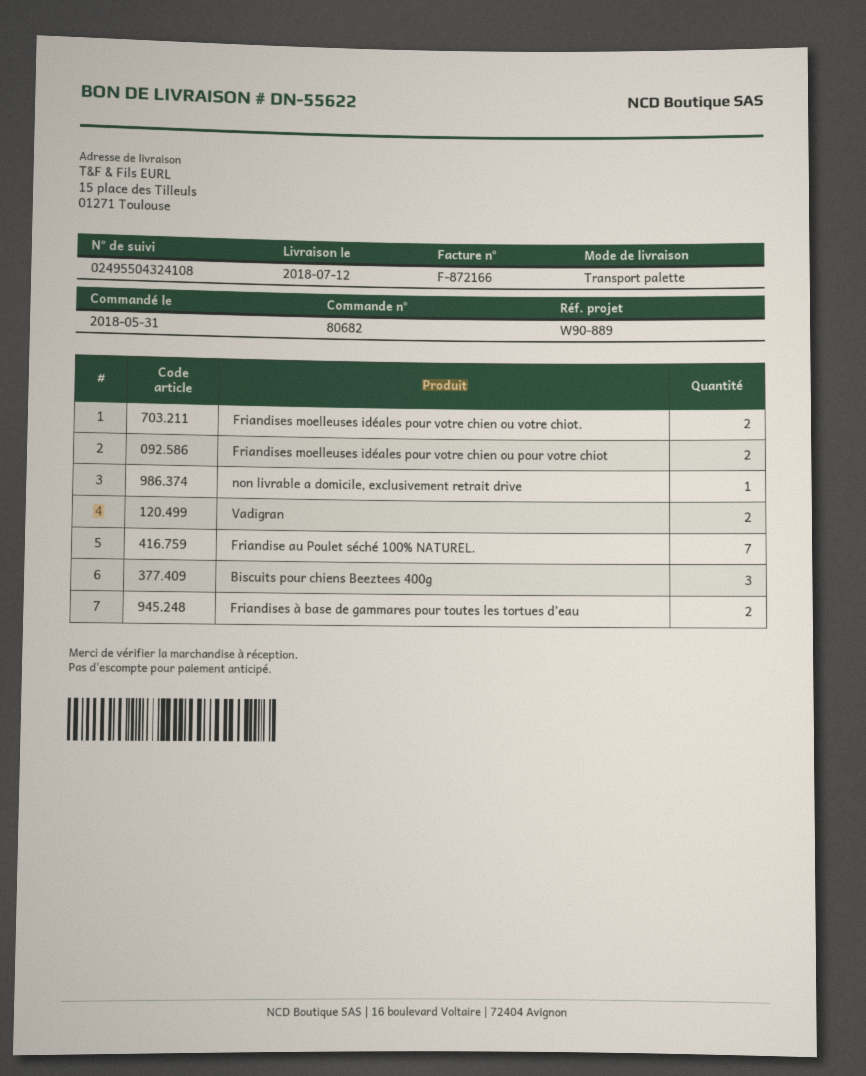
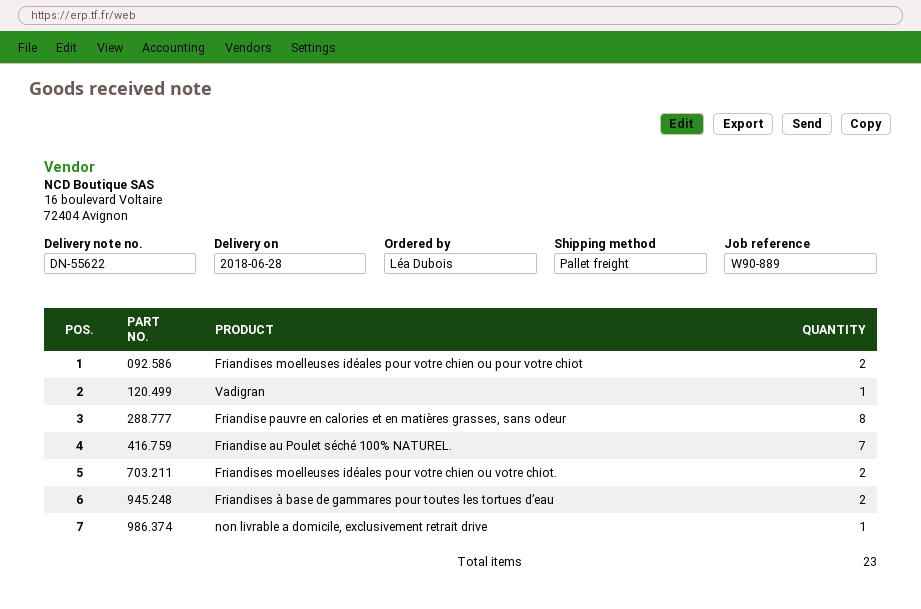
delivery date: 2018-07-12 -> 2018-06-28
Vadigran: 2 -> 1
Biscuits pour chiens Beeztees 400g: 3 -> none
Friandise pauvre en calories et en matières grasses, sans odeur: none -> 8

